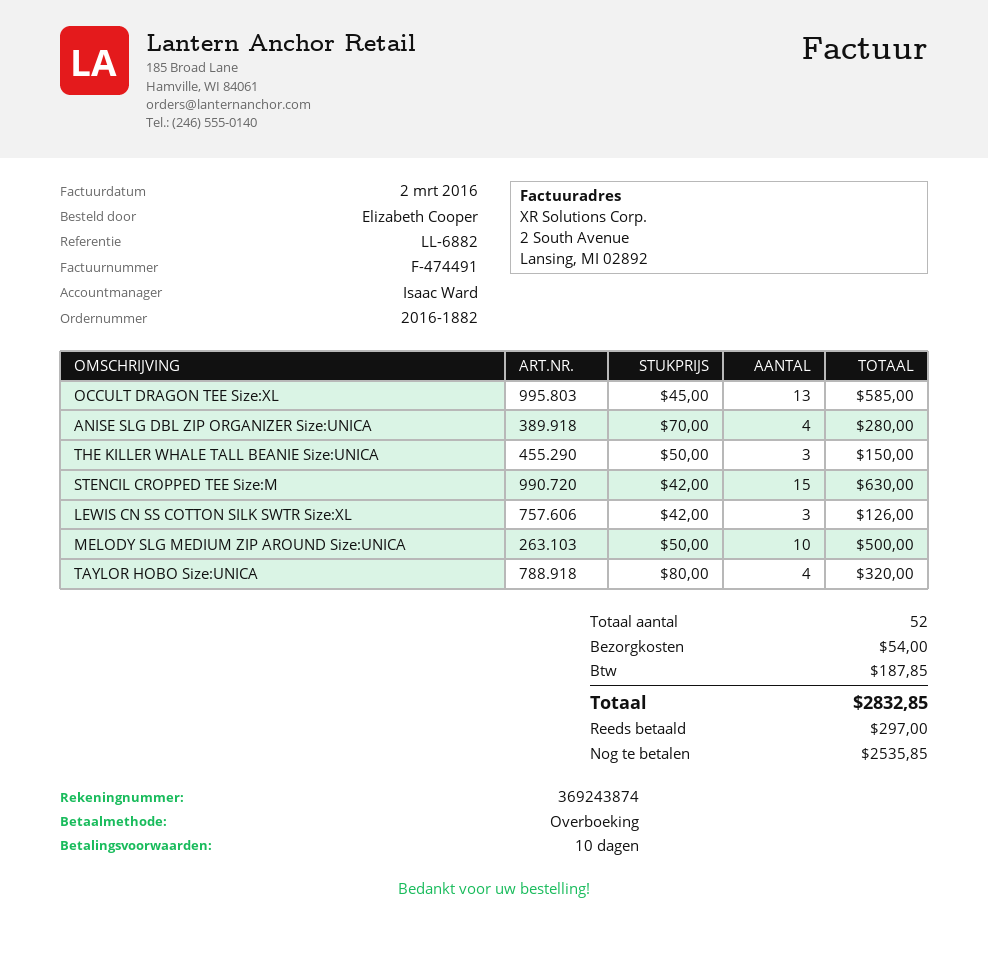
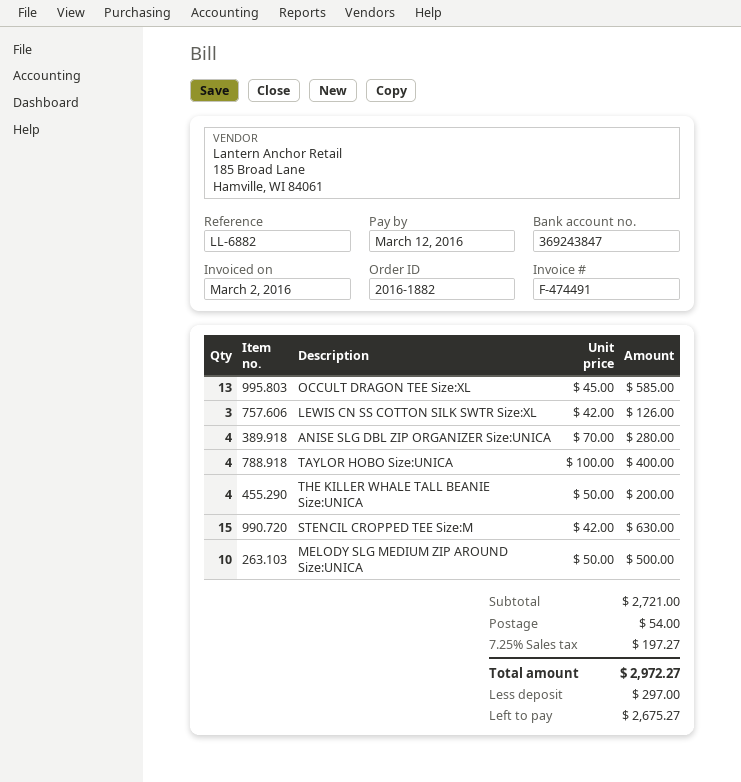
bank account: 369243874 -> 369243847
THE KILLER WHALE TALL BEANIE Size:UNICA: 3 x 50.00 = 150.00 -> 4 x 50.00 = 200.00
TAYLOR HOBO Size:UNICA: 4 x 80.00 = 320.00 -> 4 x 100.00 = 400.00
tax: 187.85 -> 197.27
total: 2832.85 -> 2972.27
balance: 2535.85 -> 2675.27

